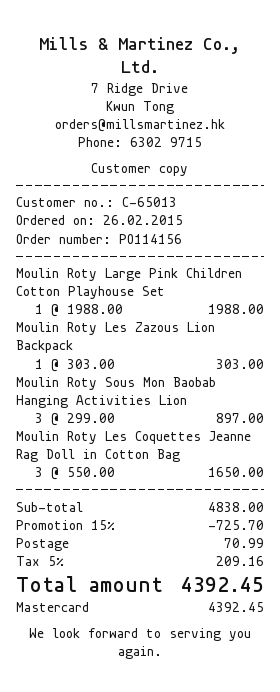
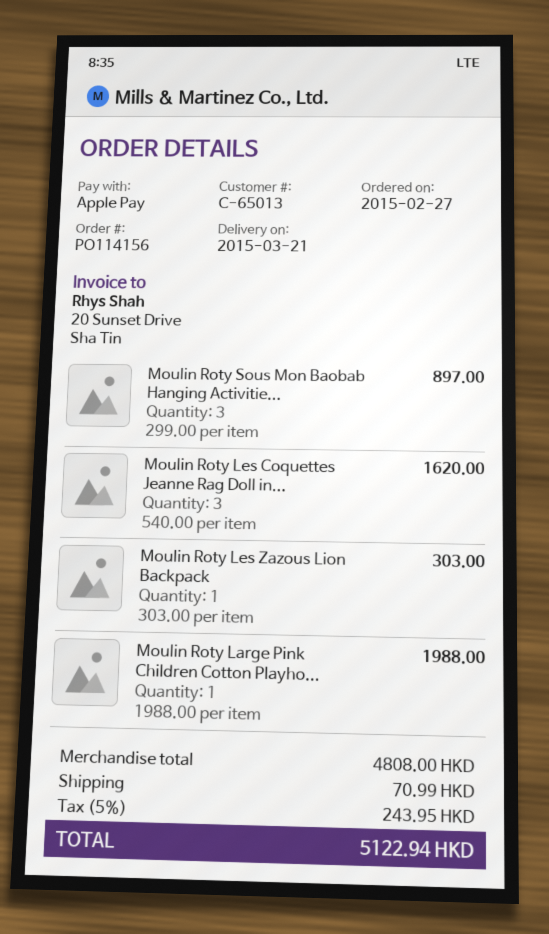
order date: 2015-02-26 -> 2015-02-27
payment method: Mastercard -> Apple Pay
Moulin Roty Les Coquettes Jeanne Rag Doll in Cotton Bag: 3 x 550.00 = 1650.00 -> 3 x 540.00 = 1620.00
subtotal: 4838.00 -> 4808.00
discount: 15% = 725.70 -> none
tax: 5% = 209.16 -> 5% = 243.95
total: 4392.45 -> 5122.94

